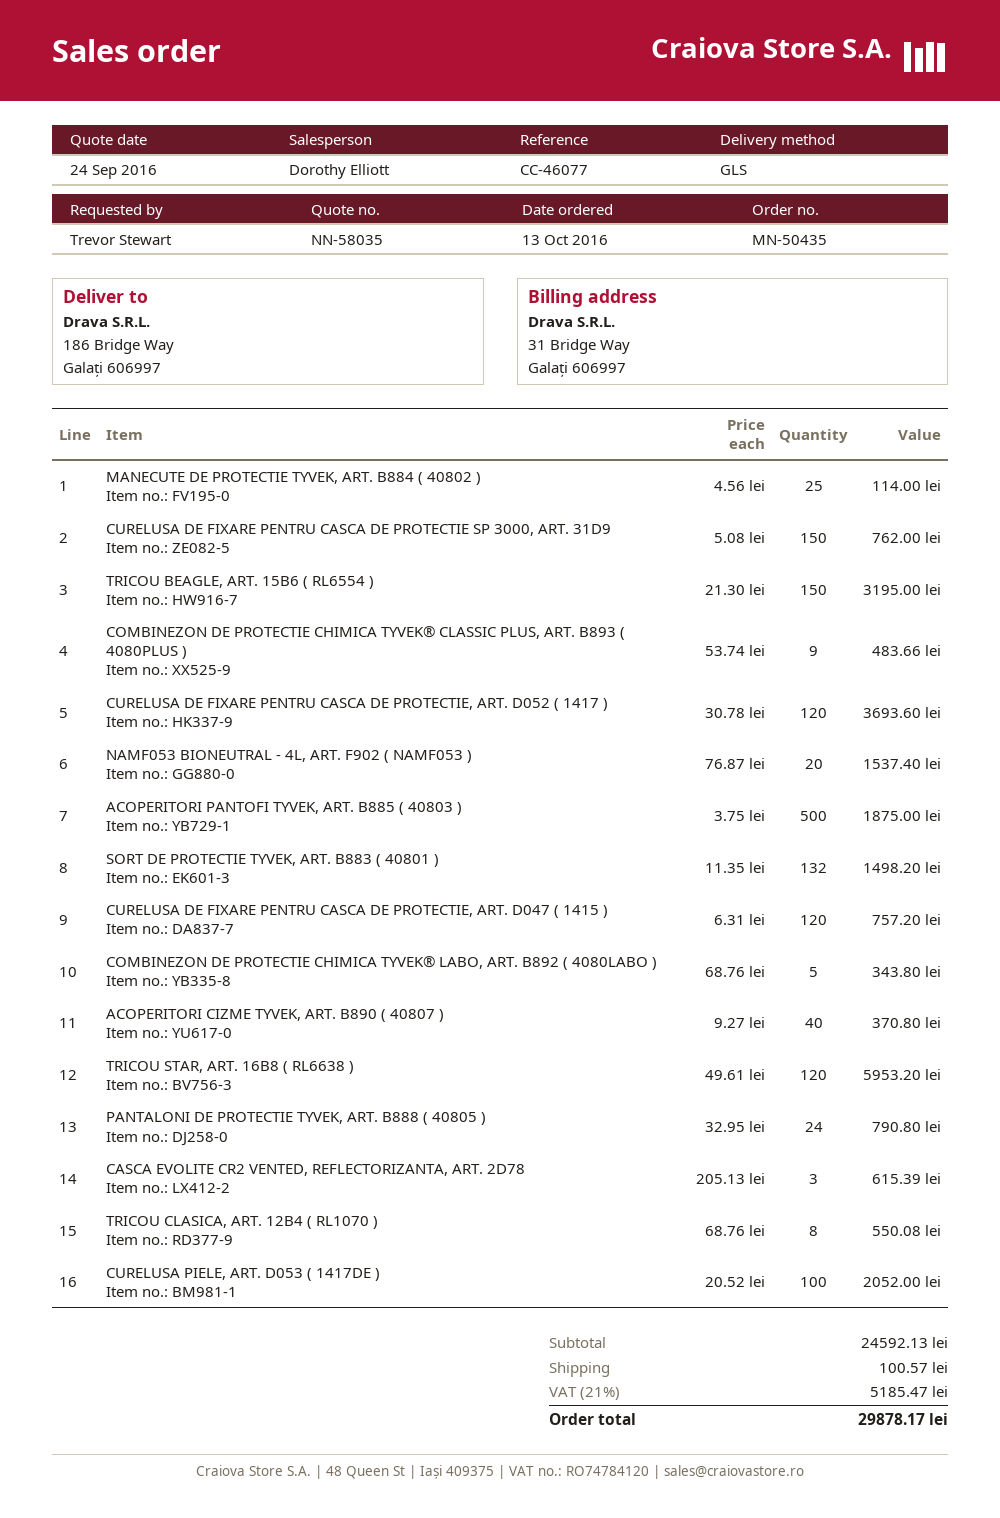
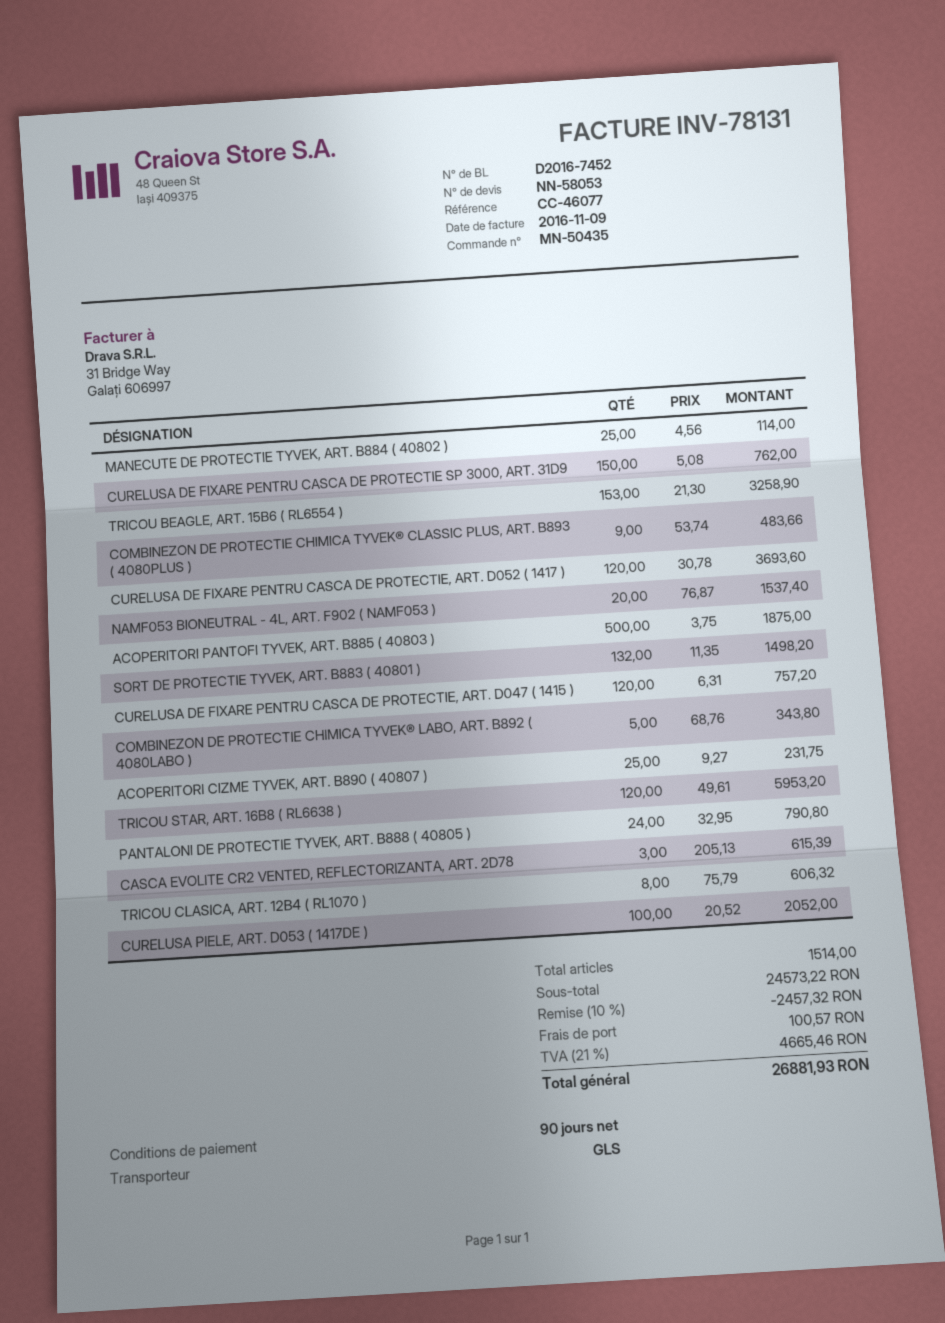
quote number: NN-58035 -> NN-58053
TRICOU BEAGLE, ART. 15B6 ( RL6554 ): 150 x 21.30 = 3195.00 -> 153 x 21.30 = 3258.90
ACOPERITORI CIZME TYVEK, ART. B890 ( 40807 ): 40 x 9.27 = 370.80 -> 25 x 9.27 = 231.75
TRICOU CLASICA, ART. 12B4 ( RL1070 ): 8 x 68.76 = 550.08 -> 8 x 75.79 = 606.32
subtotal: 24592.13 -> 24573.22
discount: none -> 10% = 2457.32
tax: 21% = 5185.47 -> 21% = 4665.46
total: 29878.17 -> 26881.93

